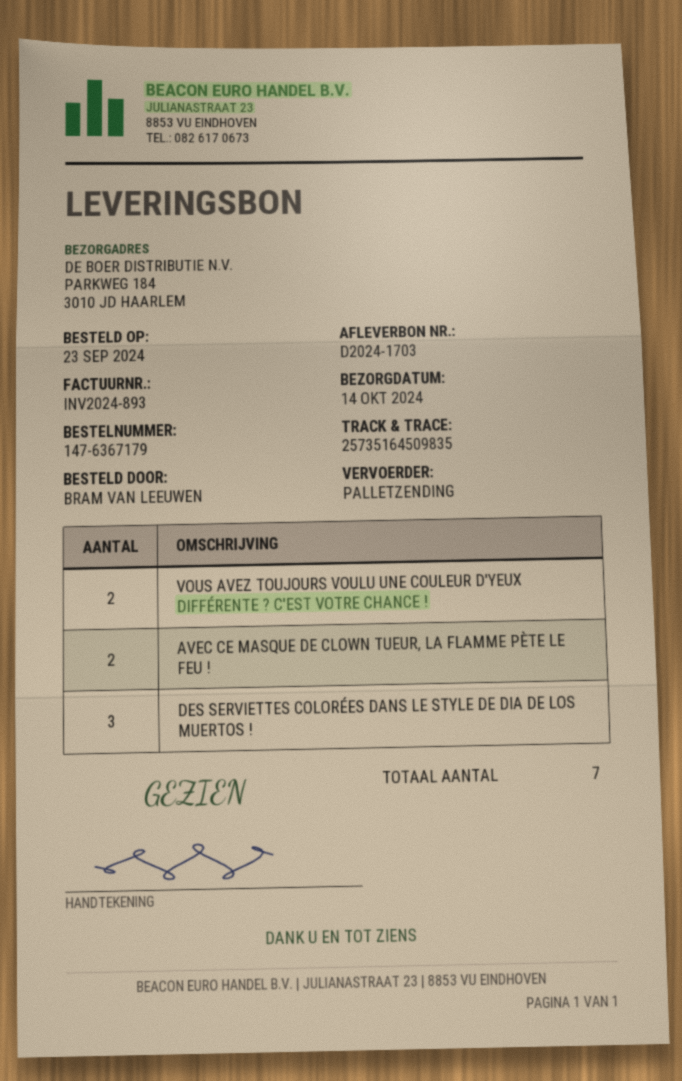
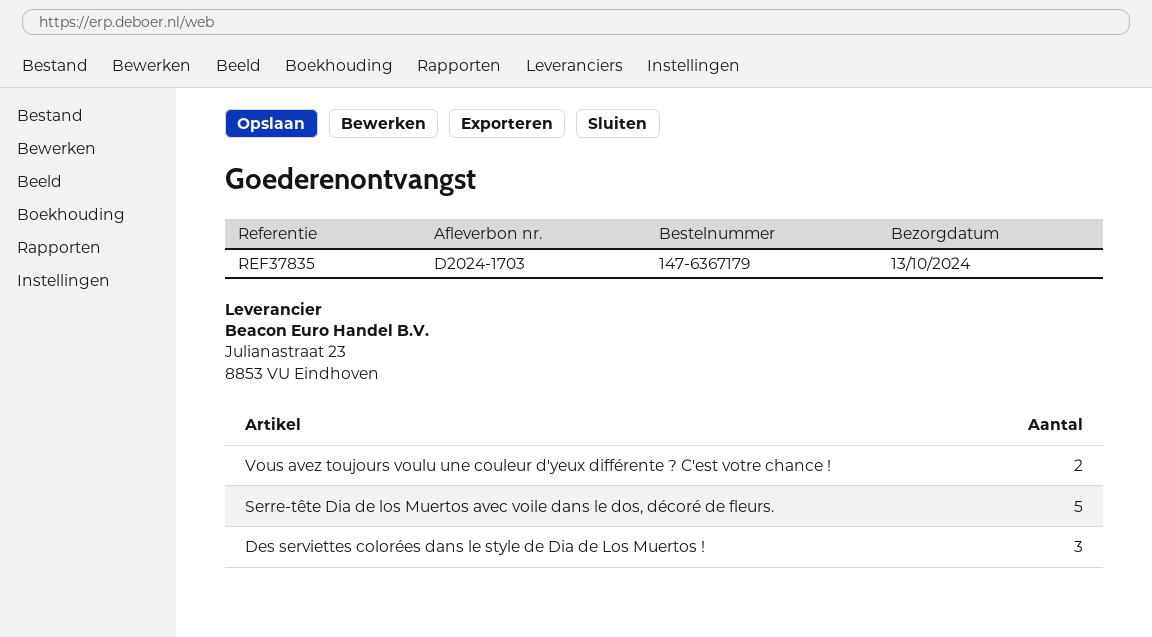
delivery date: 2024-10-14 -> 2024-10-13
AVEC CE MASQUE DE CLOWN TUEUR, LA FLAMME PÈTE LE FEU !: 2 -> none
Serre-tête Dia de los Muertos avec voile dans le dos, décoré de fleurs.: none -> 5

